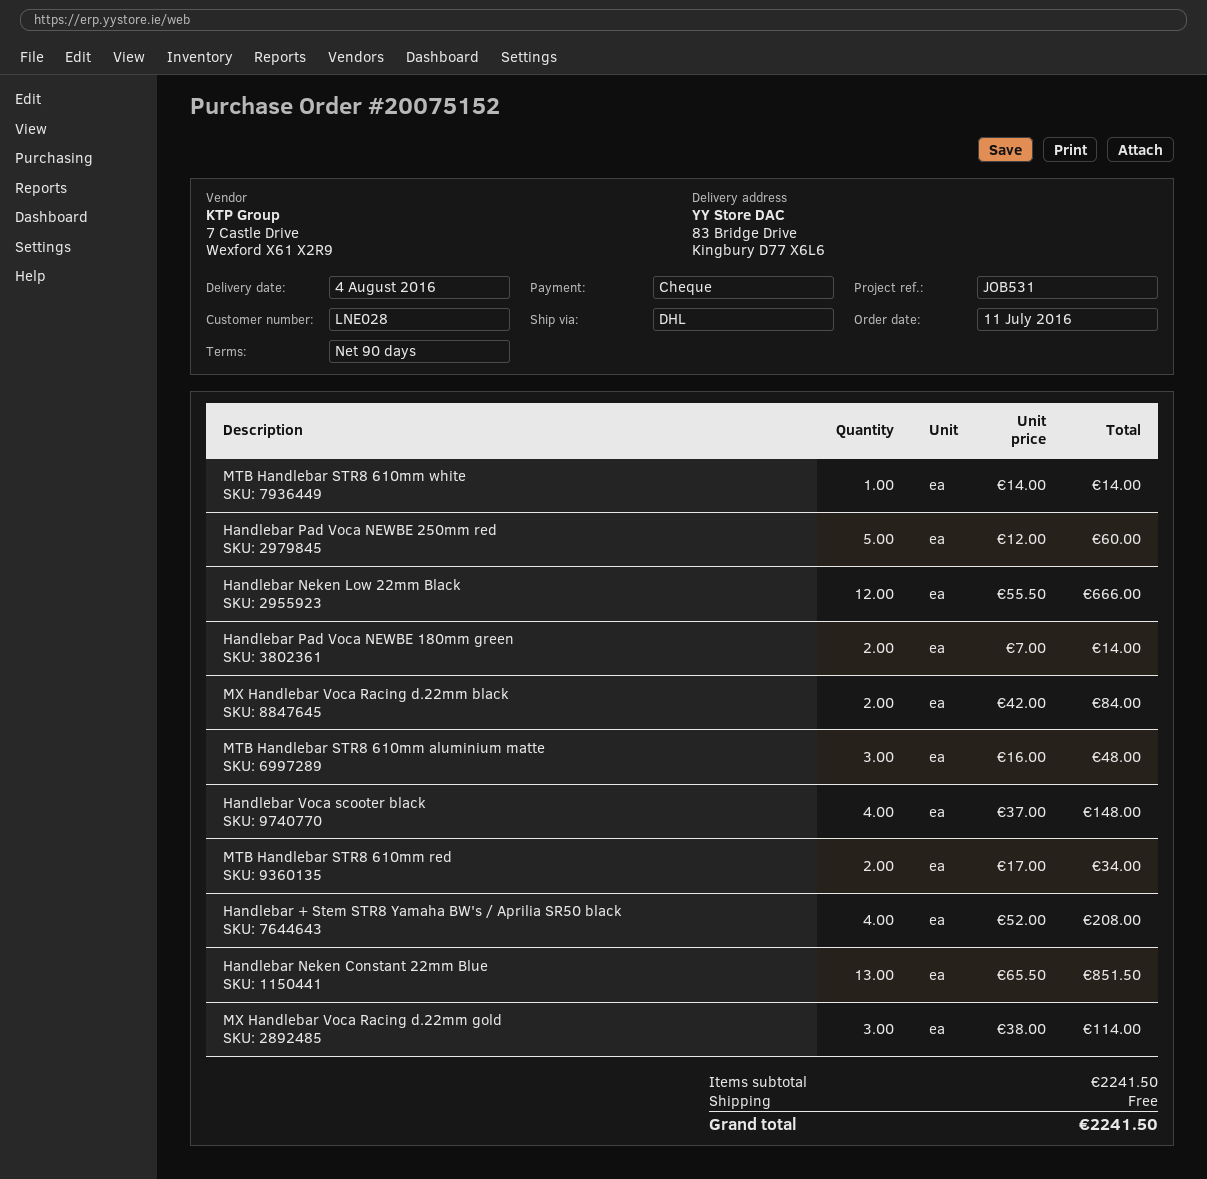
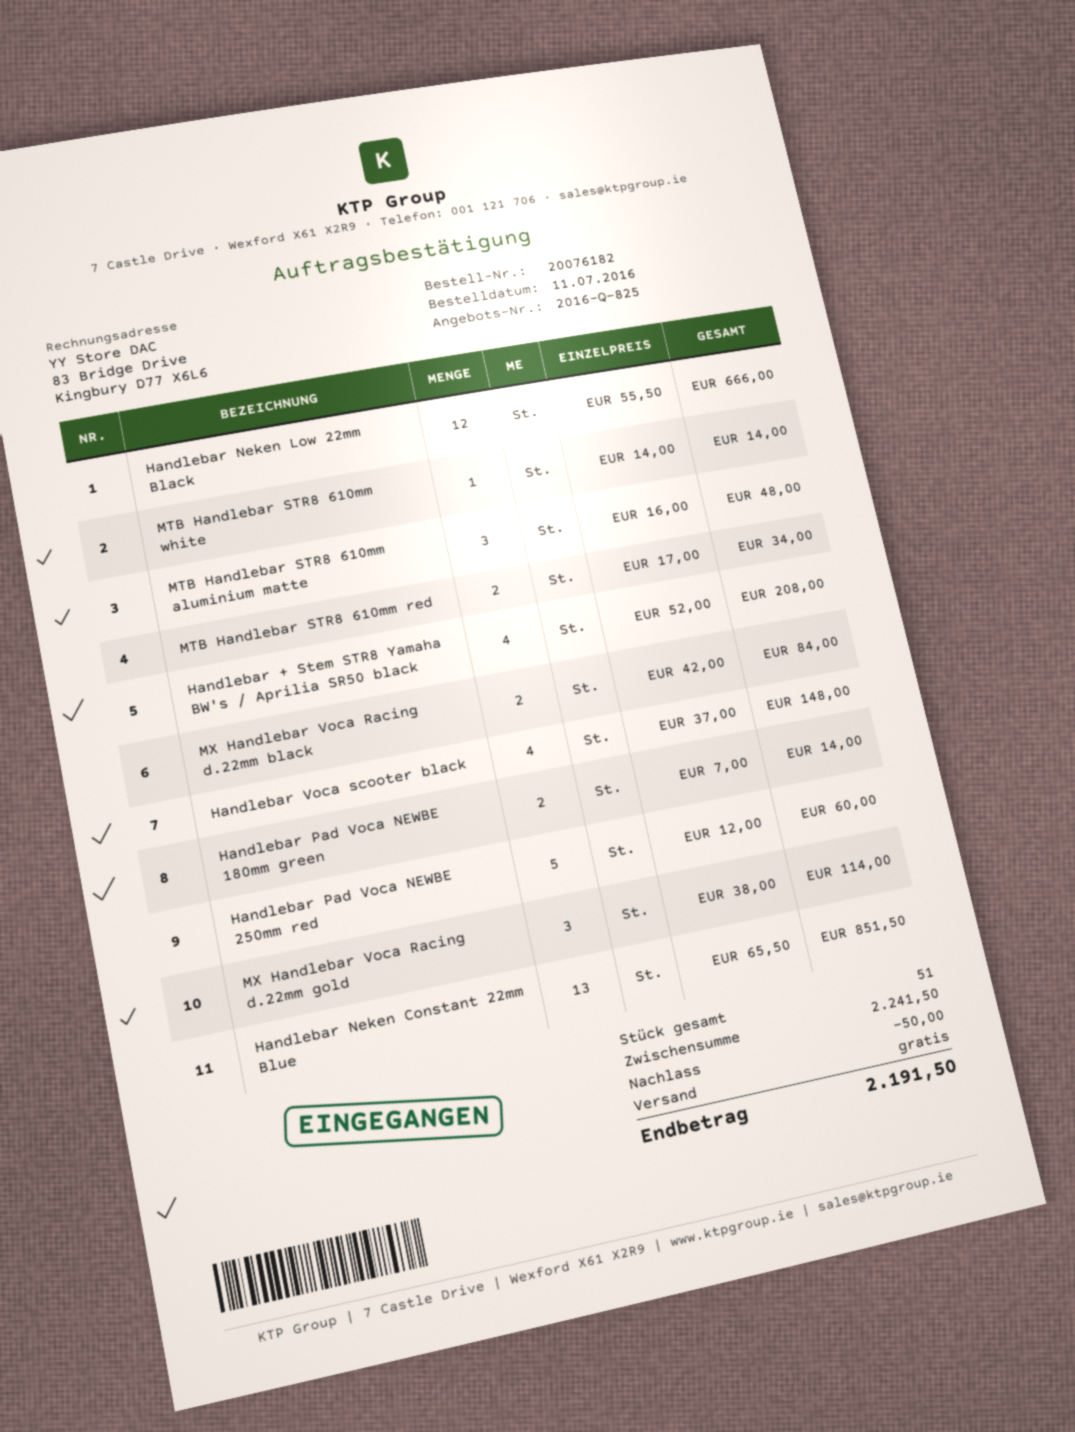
order number: 20075152 -> 20076182
discount: none -> 50.00
total: 2241.50 -> 2191.50

